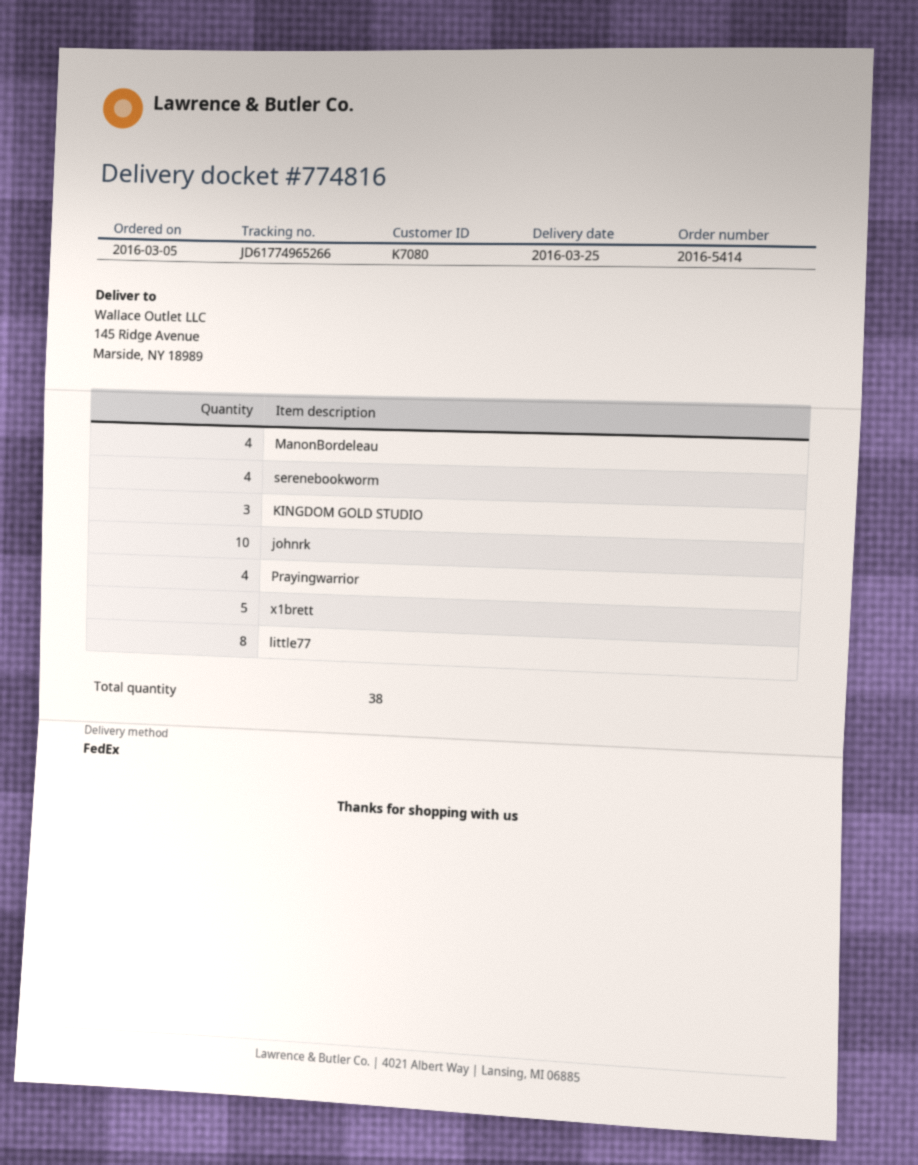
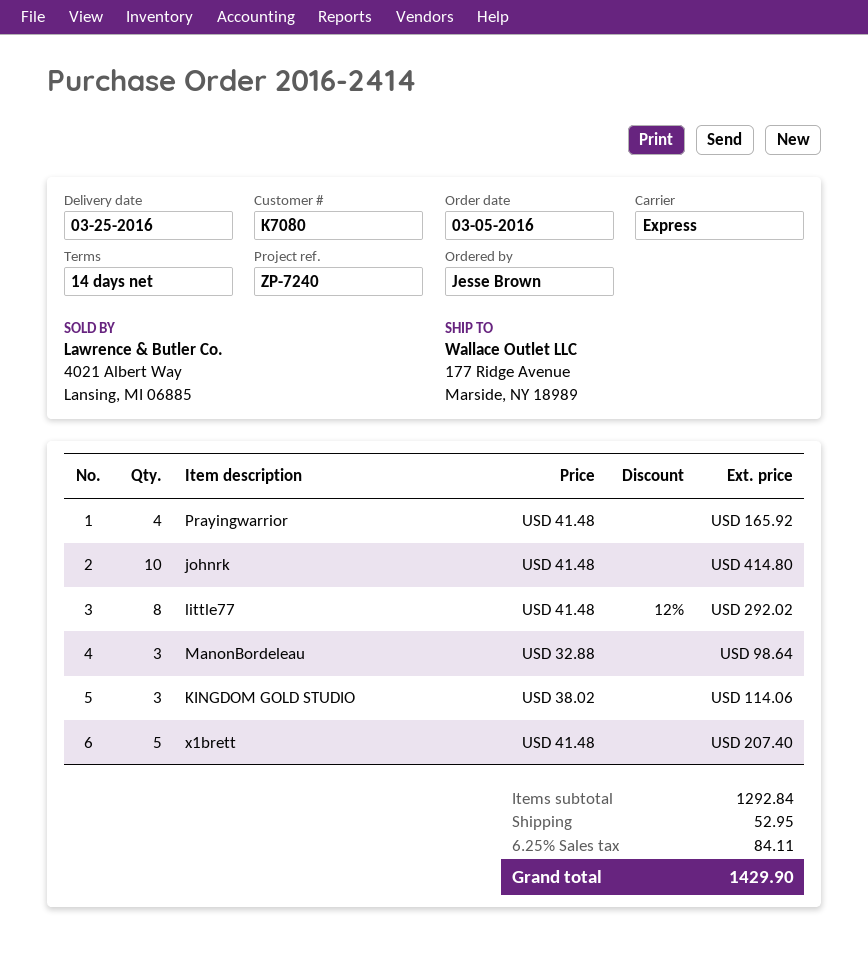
order number: 2016-5414 -> 2016-2414
shipping method: FedEx -> express
ship to: 145 Ridge Avenue, Marside, NY 18989 -> 177 Ridge Avenue, Marside, NY 18989
ManonBordeleau: 4 -> 3
serenebookworm: 4 -> none

